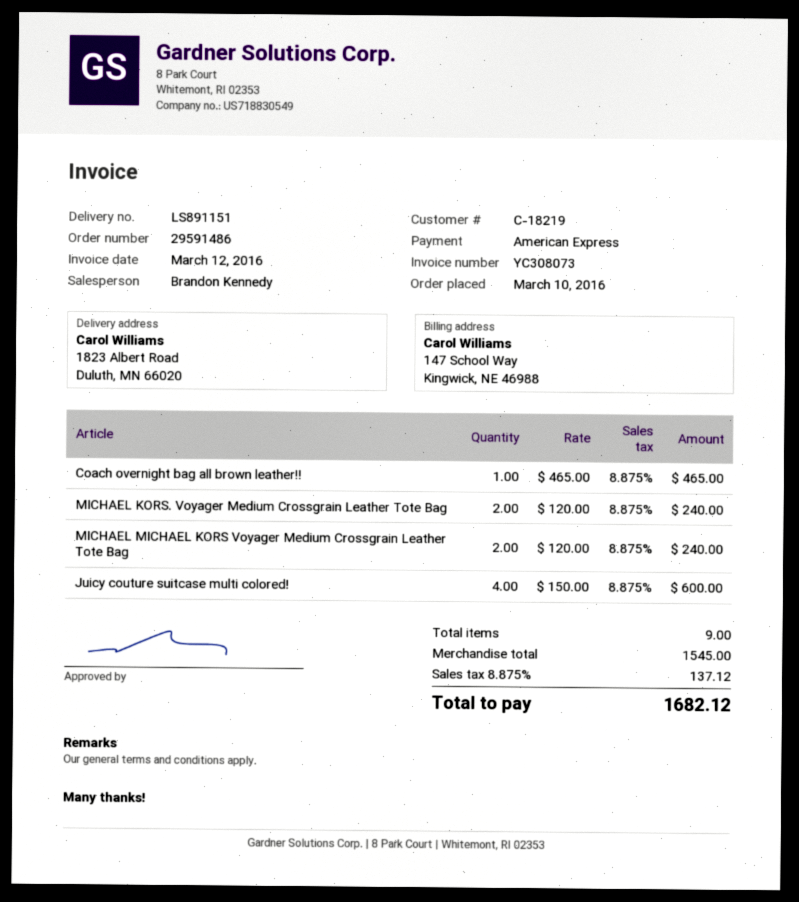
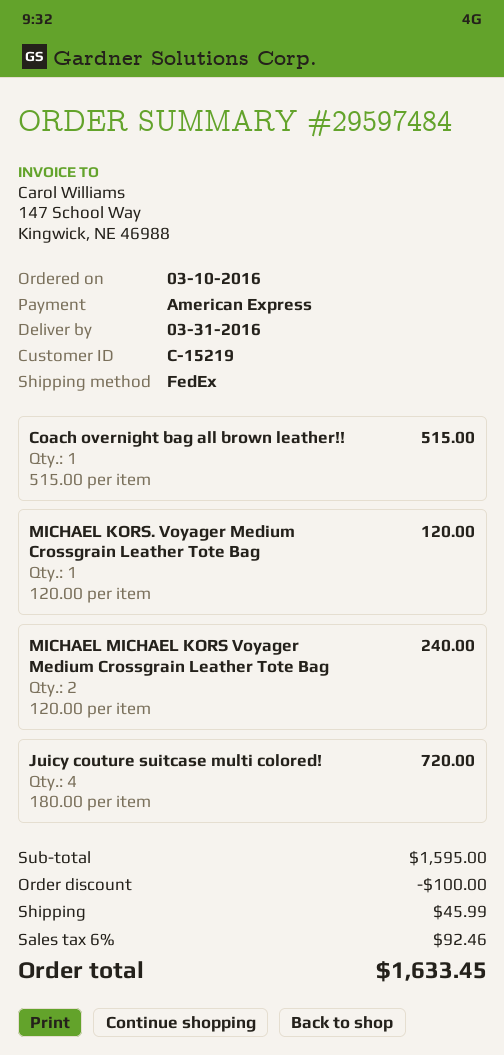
order number: 29591486 -> 29597484
customer number: C-18219 -> C-15219
Coach overnight bag all brown leather!!: 1 x 465.00 = 465.00 -> 1 x 515.00 = 515.00
MICHAEL KORS. Voyager Medium Crossgrain Leather Tote Bag: 2 x 120.00 = 240.00 -> 1 x 120.00 = 120.00
Juicy couture suitcase multi colored!: 4 x 150.00 = 600.00 -> 4 x 180.00 = 720.00
subtotal: 1545.00 -> 1595.00
discount: none -> 100.00
shipping: none -> 45.99
tax: 8.875% = 137.12 -> 6% = 92.46
total: 1682.12 -> 1633.45

